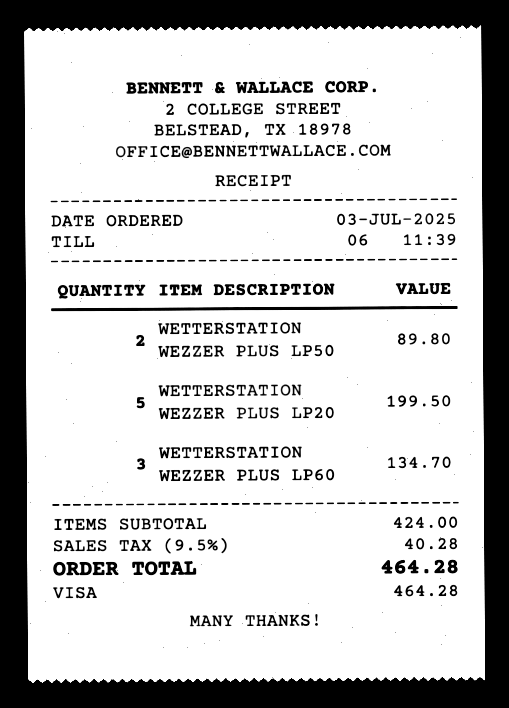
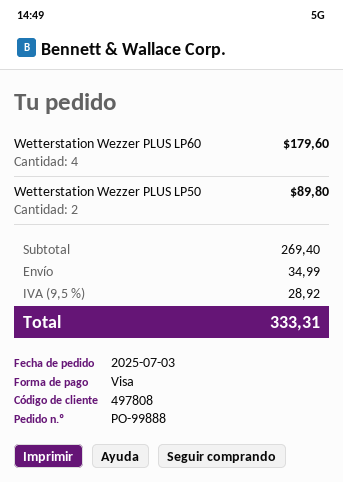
WETTERSTATION WEZZER PLUS LP20: 5 for 199.50 -> none
WETTERSTATION WEZZER PLUS LP60: 3 for 134.70 -> 4 for 179.60
subtotal: 424.00 -> 269.40
shipping: none -> 34.99
tax: 9.5% = 40.28 -> 9.5% = 28.92
total: 464.28 -> 333.31

